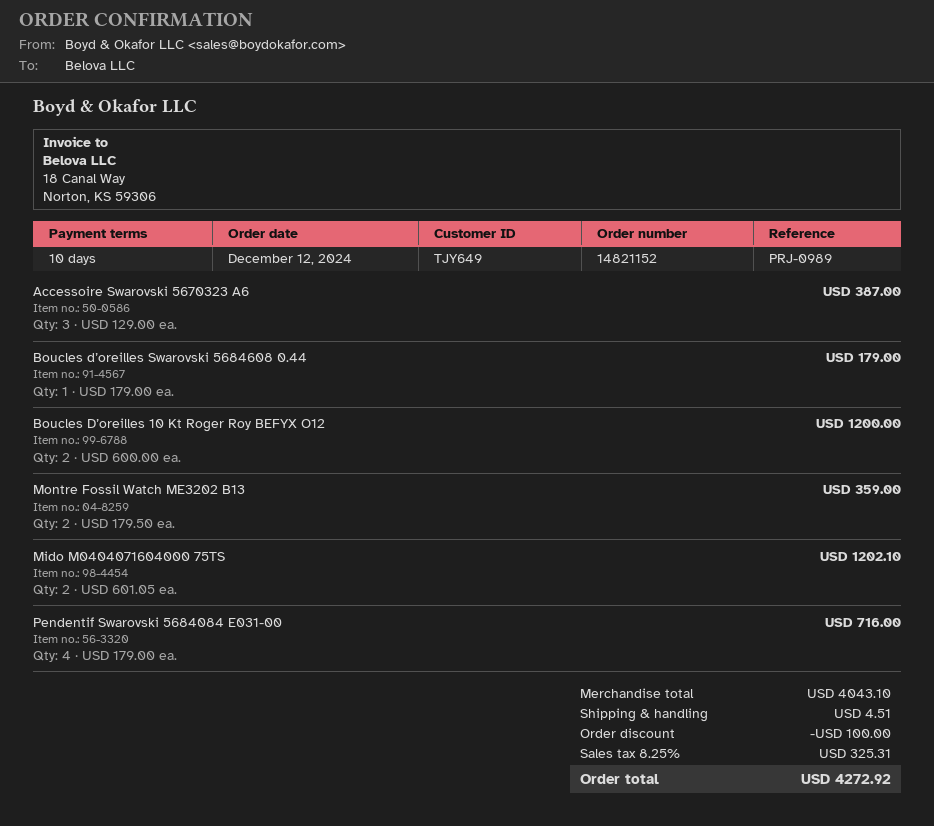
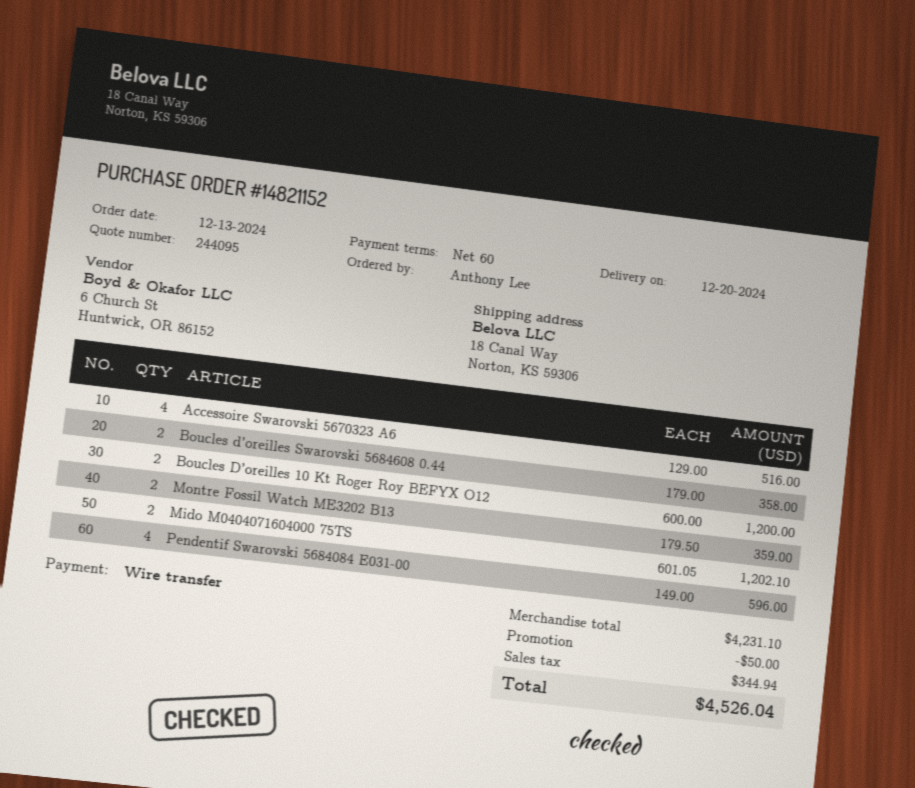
order date: 2024-12-12 -> 2024-12-13
payment terms: 10 days -> 60 days
Accessoire Swarovski 5670323 A6: 3 x 129.00 = 387.00 -> 4 x 129.00 = 516.00
Boucles d’oreilles Swarovski 5684608 0.44: 1 x 179.00 = 179.00 -> 2 x 179.00 = 358.00
Pendentif Swarovski 5684084 E031-00: 4 x 179.00 = 716.00 -> 4 x 149.00 = 596.00
subtotal: 4043.10 -> 4231.10
discount: 100.00 -> 50.00
shipping: 4.51 -> none
tax: 325.31 -> 344.94
total: 4272.92 -> 4526.04

